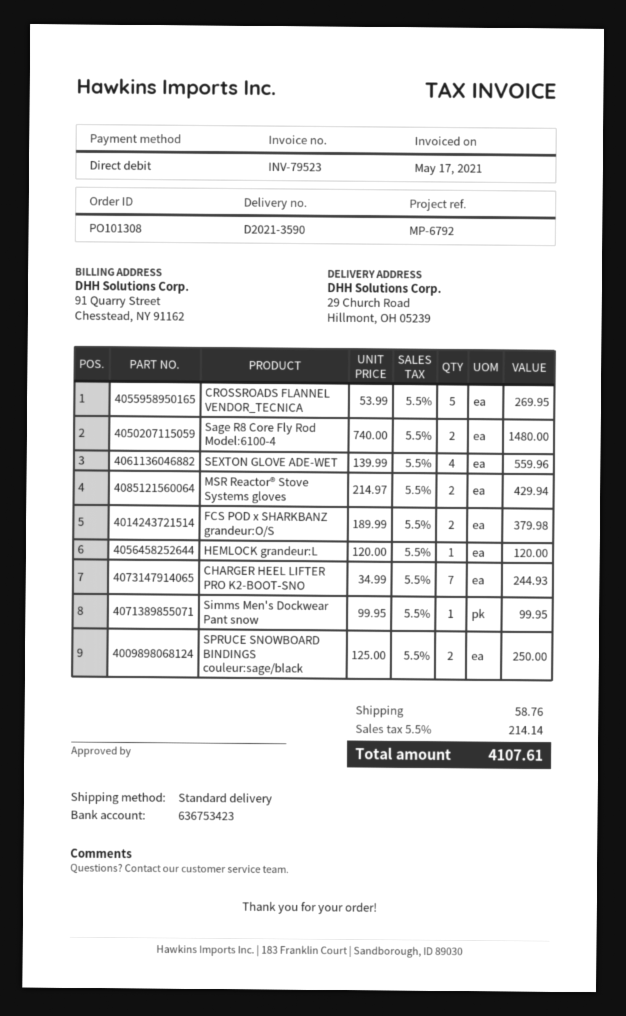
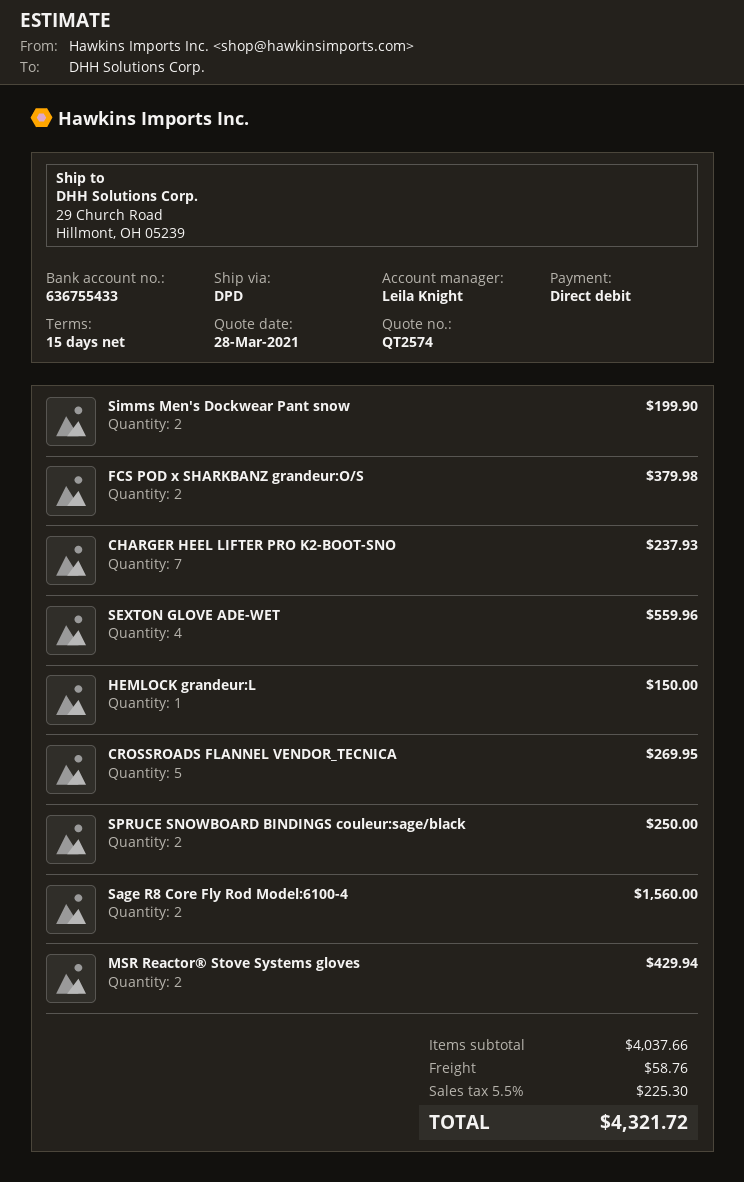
bank account: 636753423 -> 636755433
shipping method: standard -> DPD
Sage R8 Core Fly Rod Model:6100-4: 2 for 1480.00 -> 2 for 1560.00
HEMLOCK grandeur:L: 1 for 120.00 -> 1 for 150.00
CHARGER HEEL LIFTER PRO K2-BOOT-SNO: 7 for 244.93 -> 7 for 237.93
Simms Men's Dockwear Pant snow: 1 for 99.95 -> 2 for 199.90
tax: 5.5% = 214.14 -> 5.5% = 225.30
total: 4107.61 -> 4321.72

